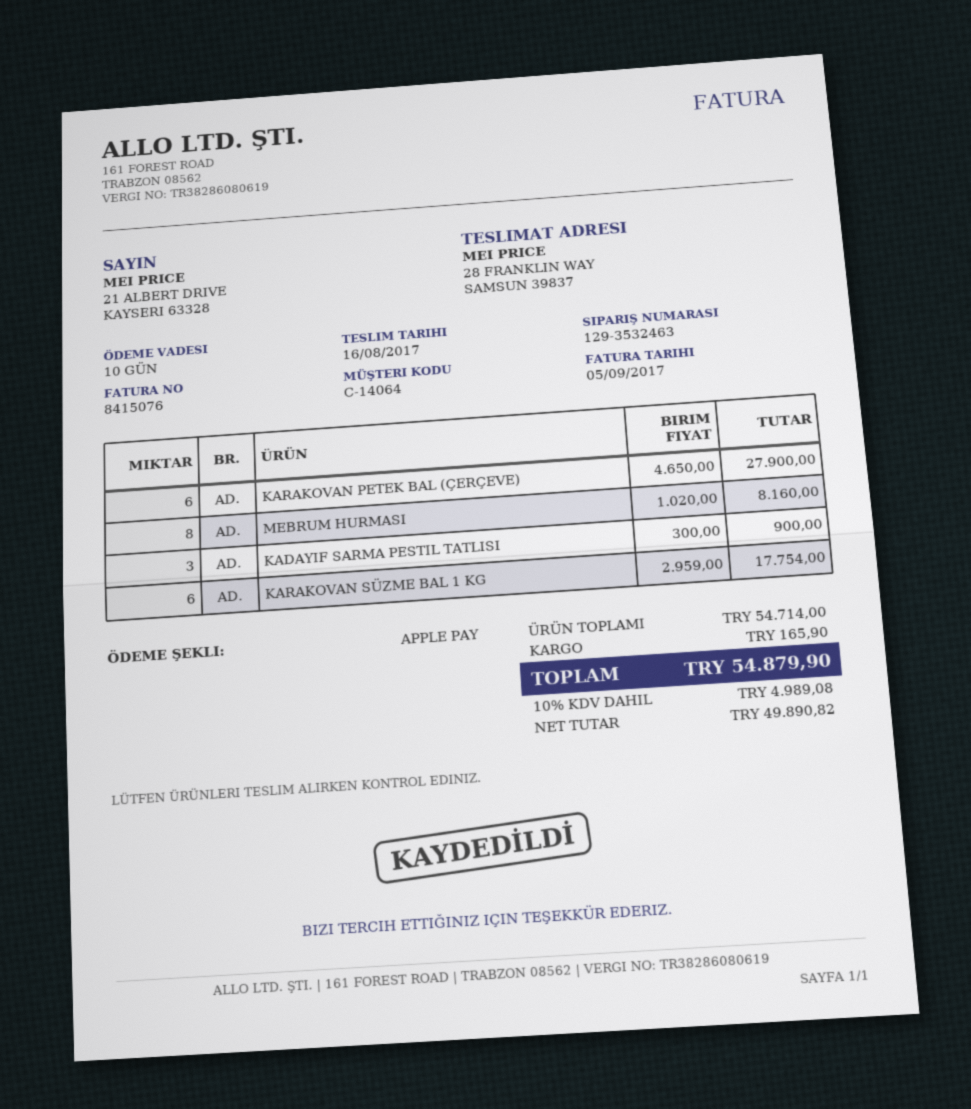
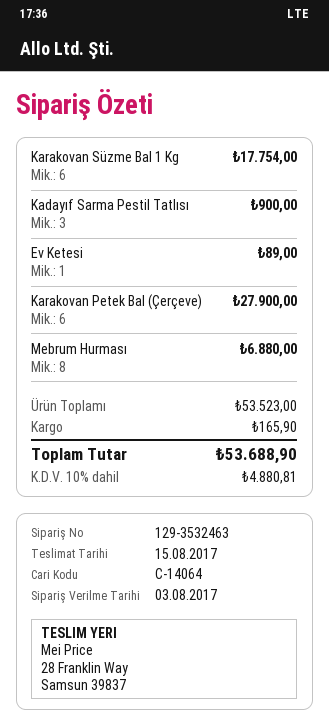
delivery date: 2017-08-16 -> 2017-08-15
MEBRUM HURMASI: 8 for 8160.00 -> 8 for 6880.00
Ev Ketesi: none -> 1 for 89.00
subtotal: 54714.00 -> 53523.00
tax: 10% = 4989.08 -> 10% = 4880.81
total: 54879.90 -> 53688.90

